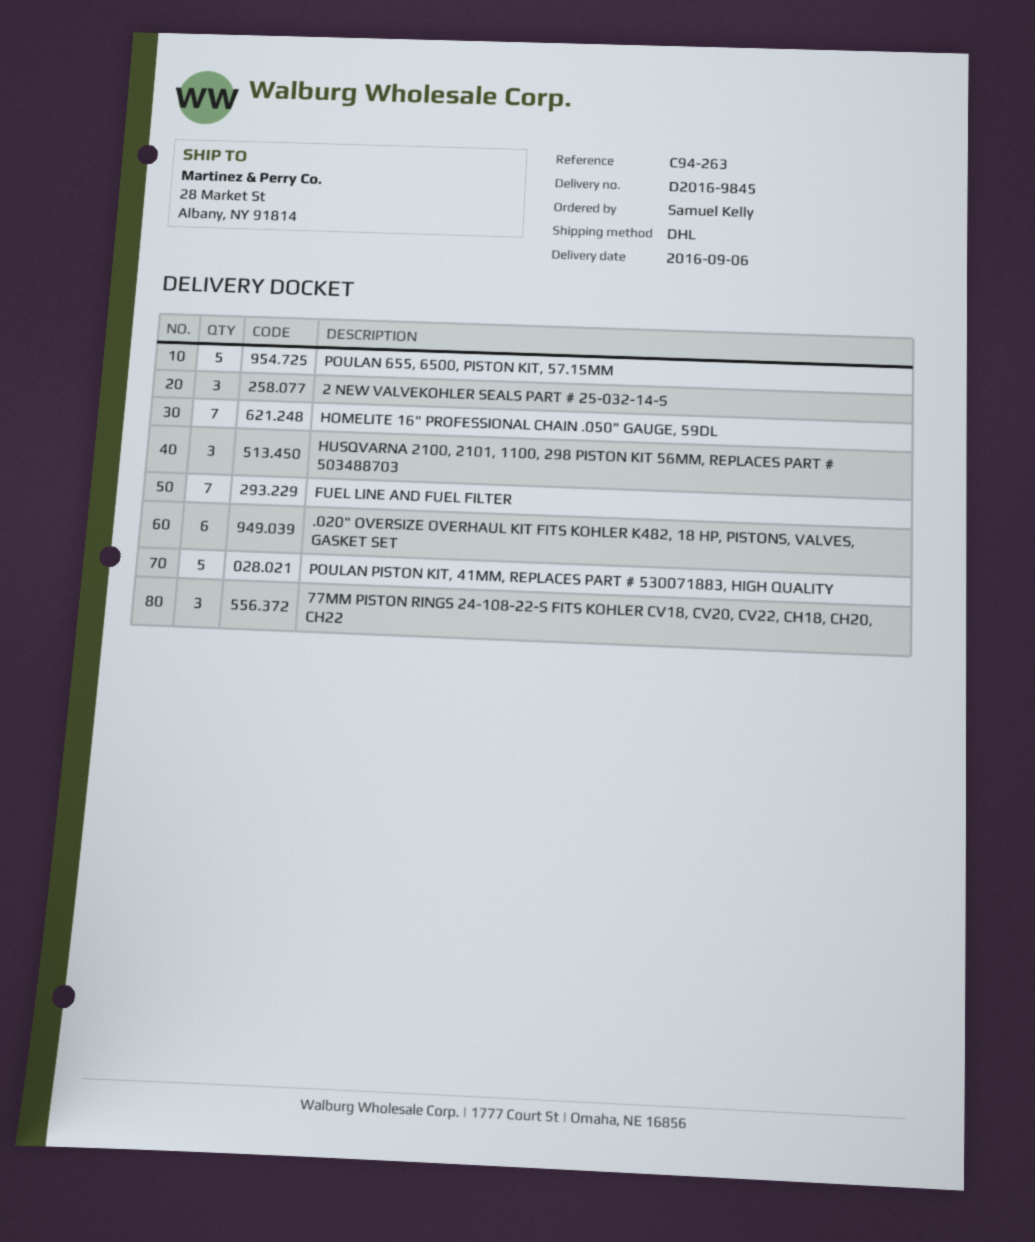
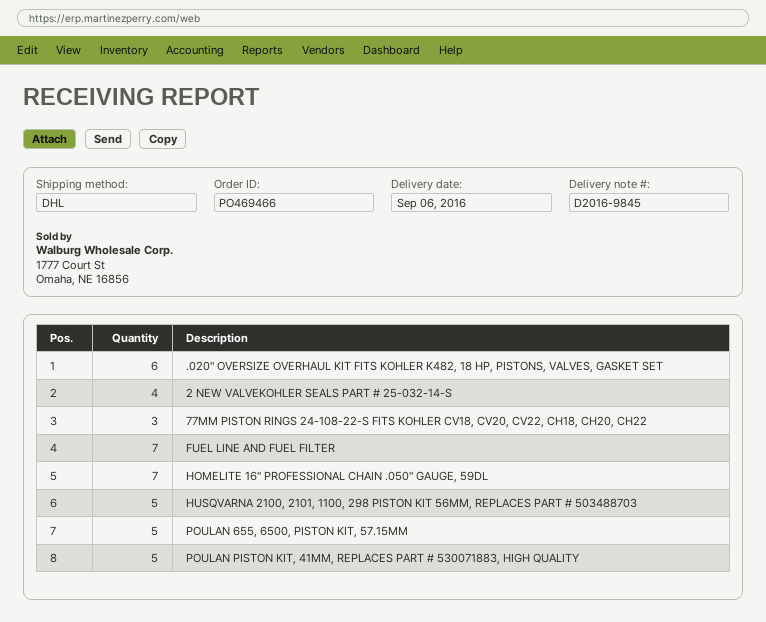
2 NEW VALVEKOHLER SEALS PART # 25-032-14-S: 3 -> 4
HUSQVARNA 2100, 2101, 1100, 298 PISTON KIT 56MM, REPLACES PART # 503488703: 3 -> 5

